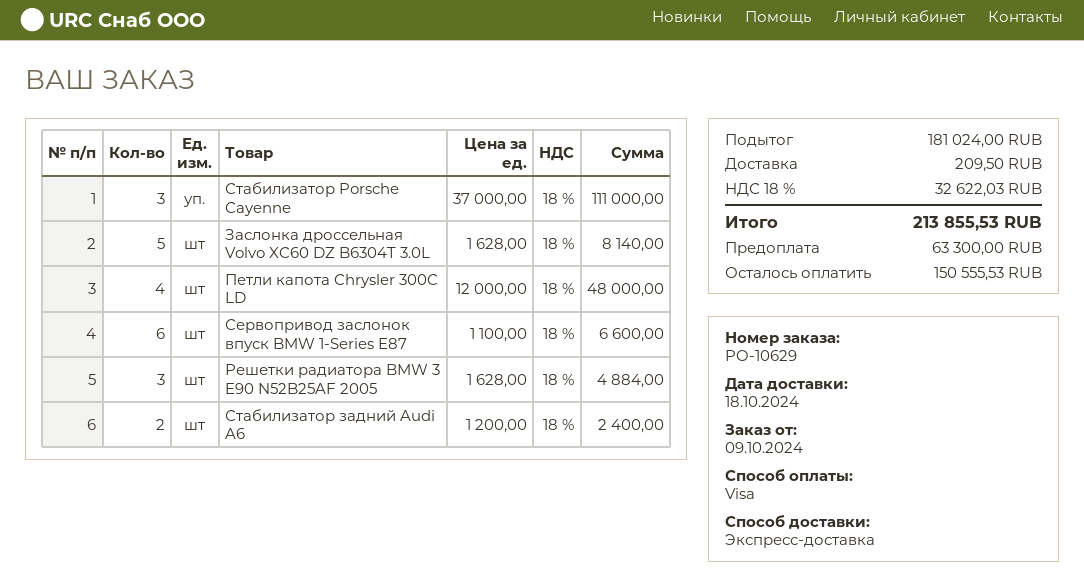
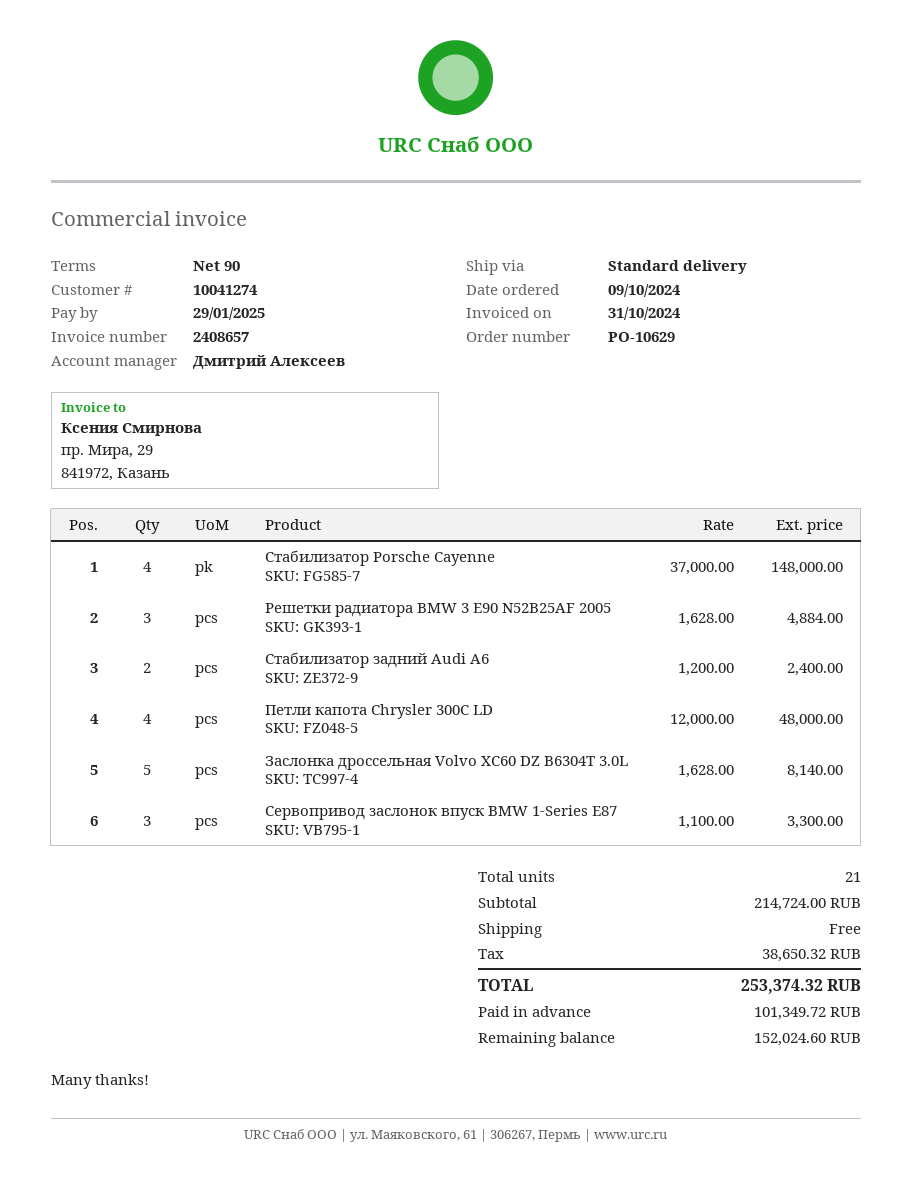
shipping method: express -> standard
Стабилизатор Porsche Cayenne: 3 x 37000.00 = 111000.00 -> 4 x 37000.00 = 148000.00
Сервопривод заслонок впуск BMW 1-Series E87: 6 x 1100.00 = 6600.00 -> 3 x 1100.00 = 3300.00
subtotal: 181024.00 -> 214724.00
shipping: 209.50 -> 0.00
tax: 32622.03 -> 38650.32
total: 213855.53 -> 253374.32
deposit: 63300.00 -> 101349.72
balance: 150555.53 -> 152024.60

